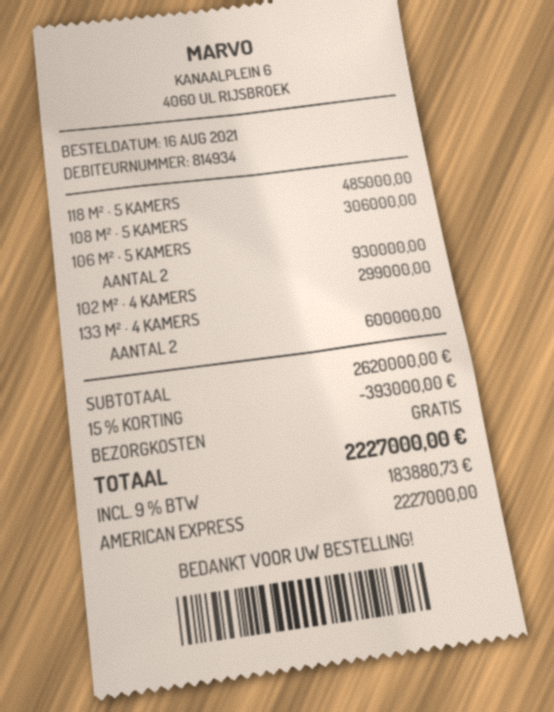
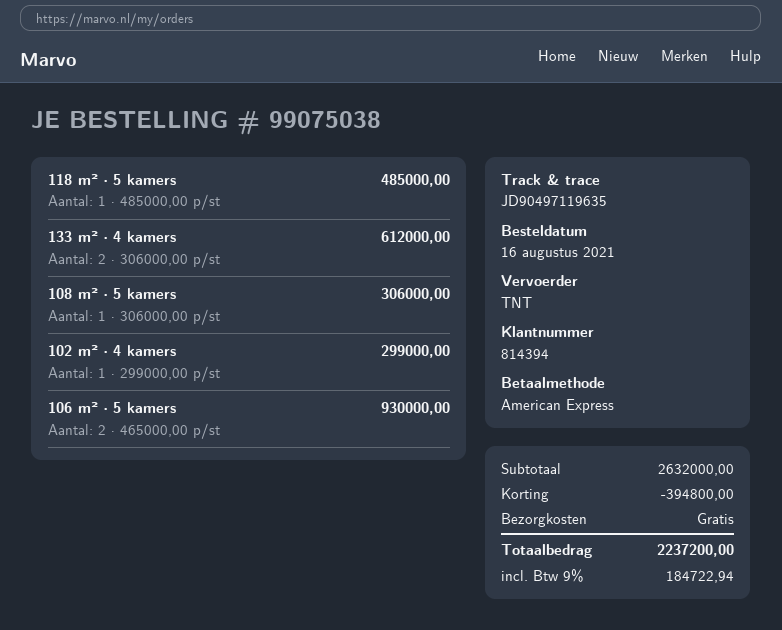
customer number: 814934 -> 814394
133 M² · 4 KAMERS: 2 for 600000.00 -> 2 for 612000.00
subtotal: 2620000.00 -> 2632000.00
discount: 393000.00 -> 394800.00
tax: 9% = 183880.73 -> 9% = 184722.94
total: 2227000.00 -> 2237200.00

